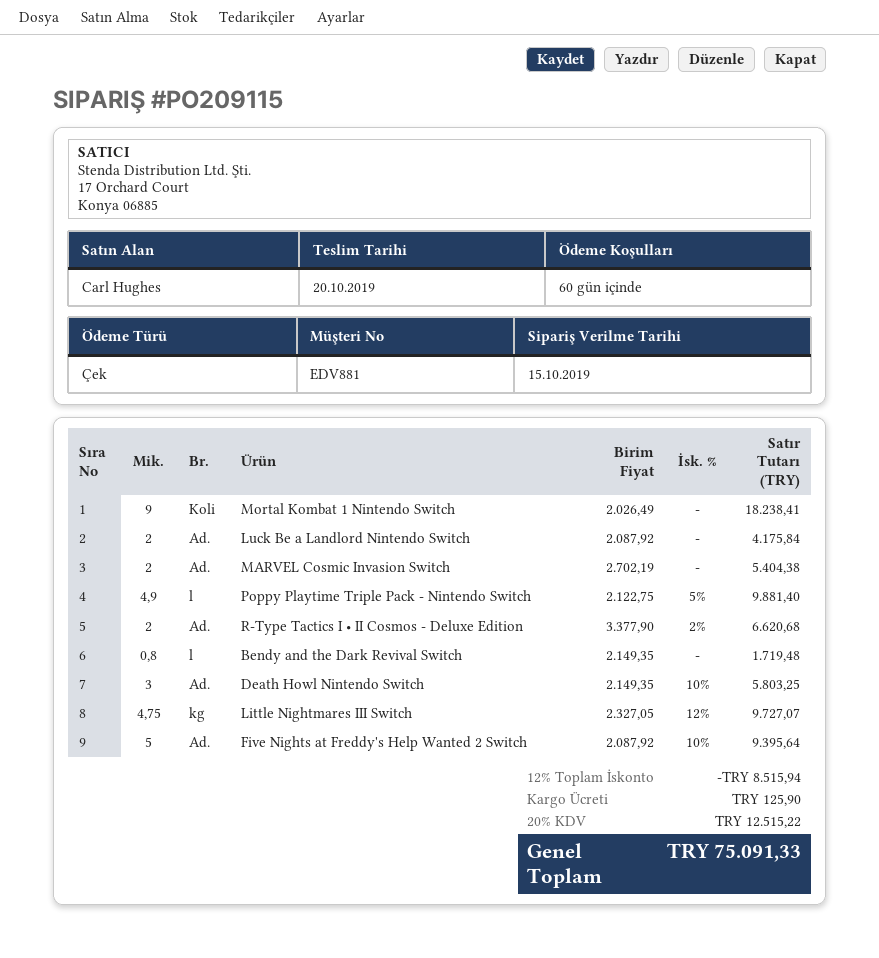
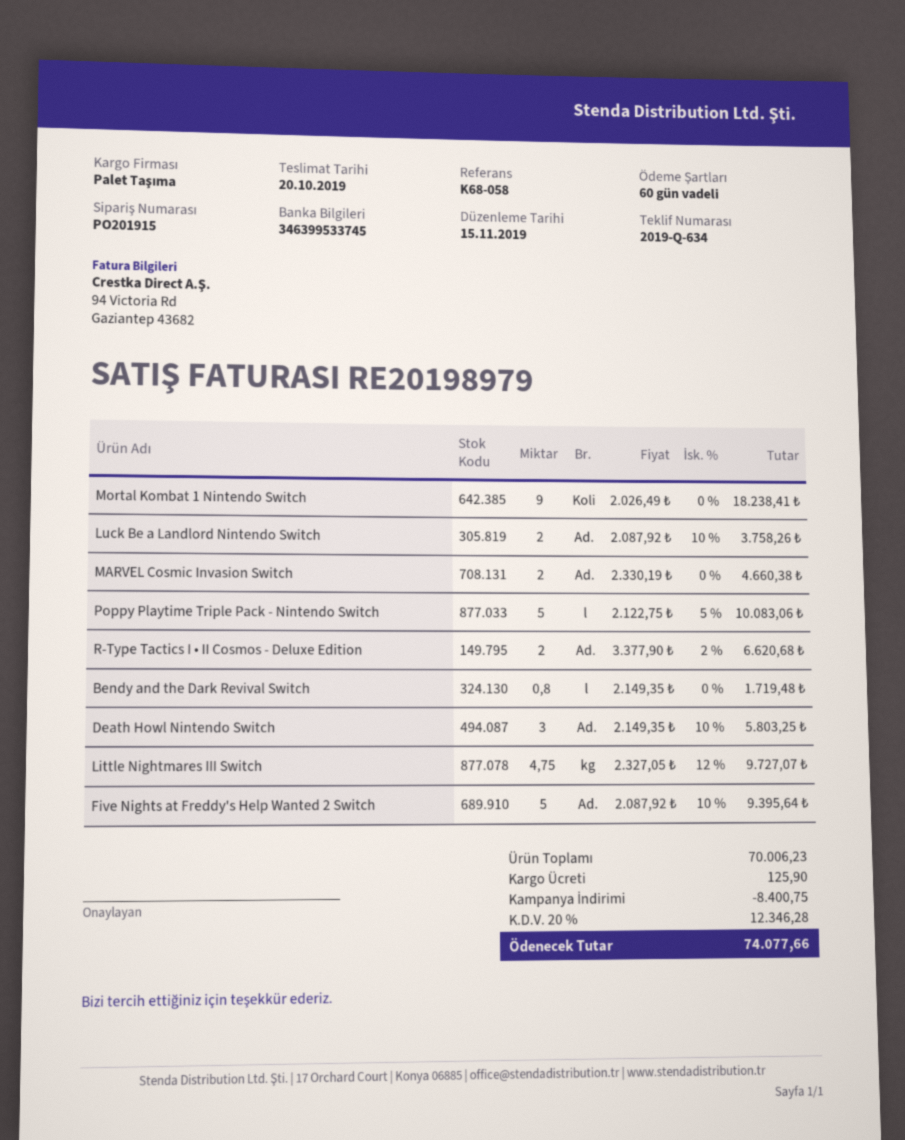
order number: PO209115 -> PO201915
Luck Be a Landlord Nintendo Switch: 2 x 2087.92 = 4175.84 -> 2 x 2087.92 - 10% = 3758.26
MARVEL Cosmic Invasion Switch: 2 x 2702.19 = 5404.38 -> 2 x 2330.19 = 4660.38
Poppy Playtime Triple Pack - Nintendo Switch: 4.9 x 2122.75 - 5% = 9881.40 -> 5 x 2122.75 - 5% = 10083.06
discount: 8515.94 -> 8400.75
tax: 20% = 12515.22 -> 20% = 12346.28
total: 75091.33 -> 74077.66

